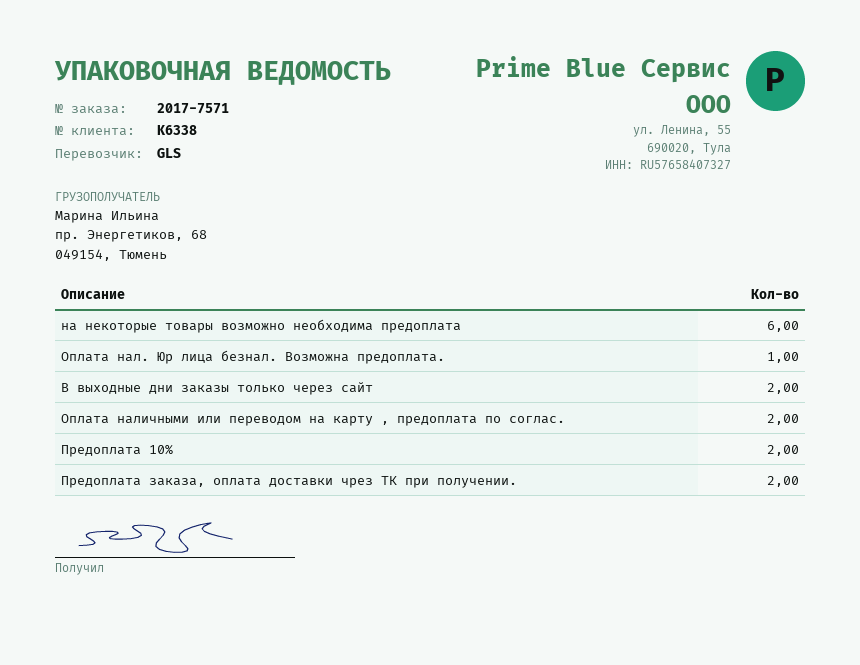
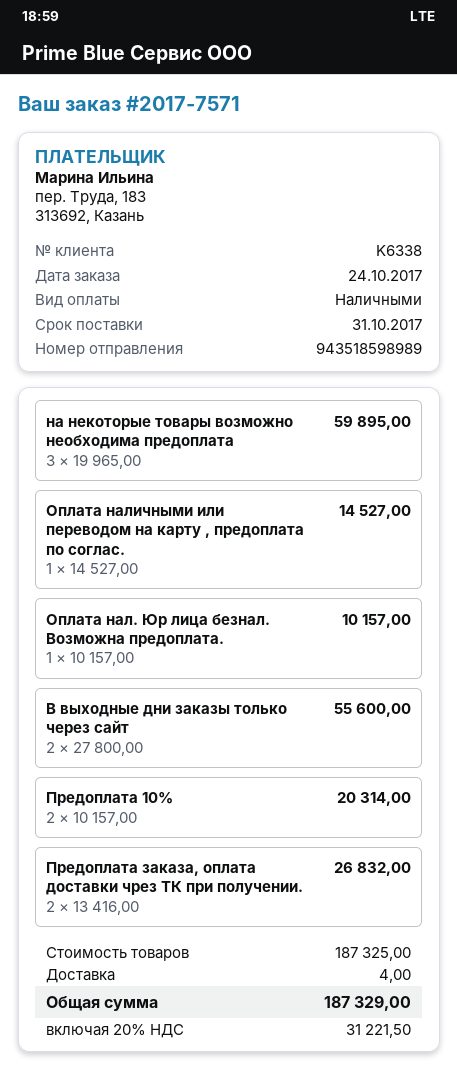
на некоторые товары возможно необходима предоплата: 6 -> 3
Оплата наличными или переводом на карту , предоплата по соглас.: 2 -> 1

